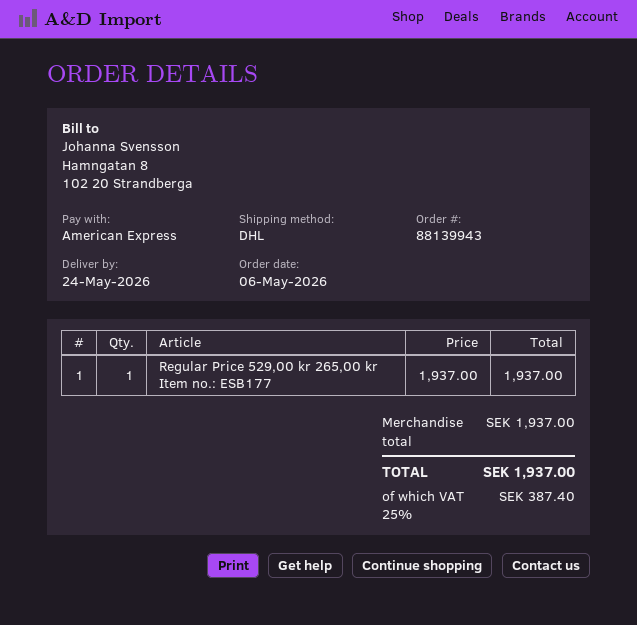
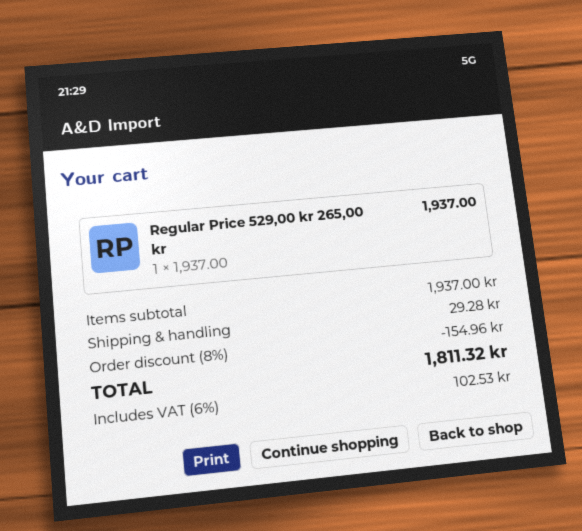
discount: none -> 8% = 154.96
shipping: none -> 29.28
tax: 25% = 387.40 -> 6% = 102.53
total: 1937.00 -> 1811.32

